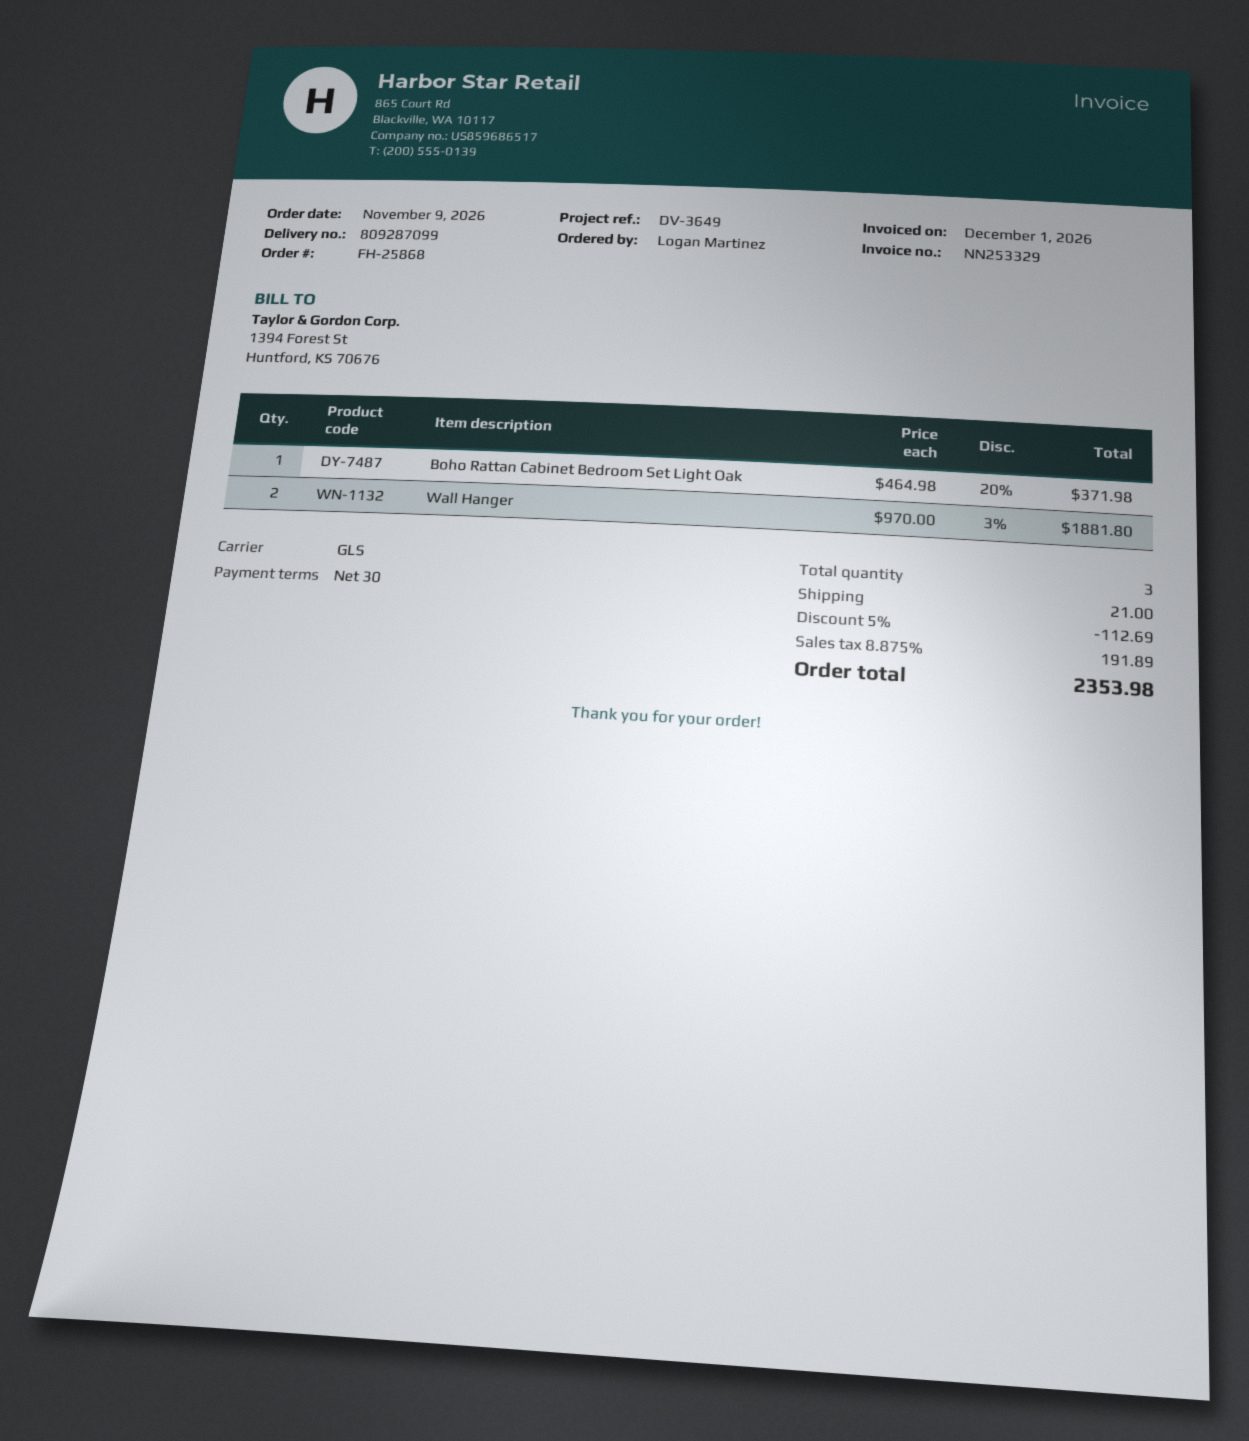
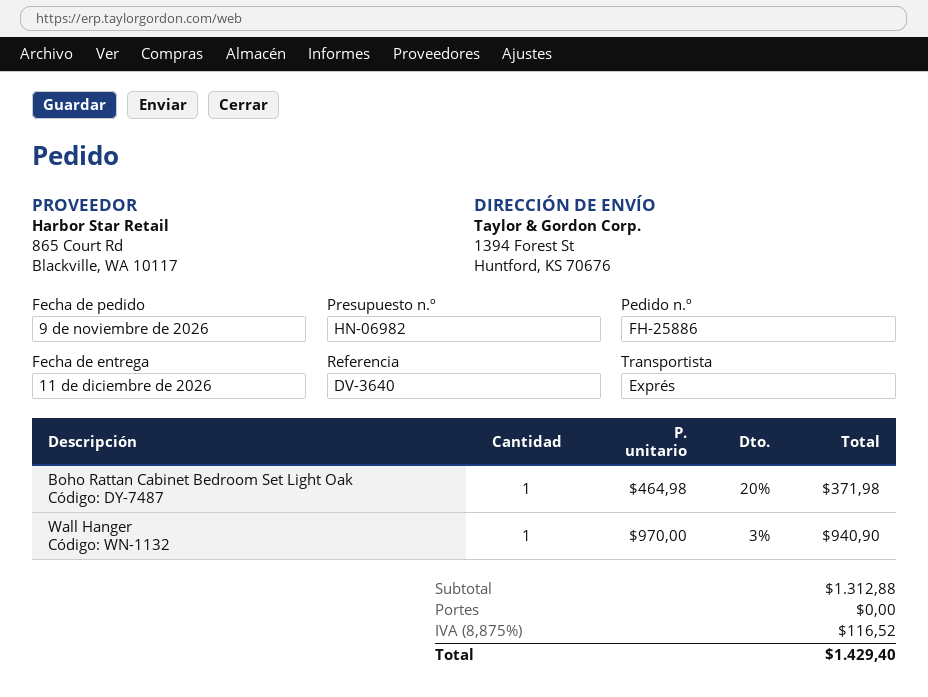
order number: FH-25868 -> FH-25886
reference: DV-3649 -> DV-3640
shipping method: GLS -> express
Wall Hanger: 2 x 970.00 - 3% = 1881.80 -> 1 x 970.00 - 3% = 940.90
discount: 5% = 112.69 -> none
shipping: 21.00 -> 0.00
tax: 8.875% = 191.89 -> 8.875% = 116.52
total: 2353.98 -> 1429.40

